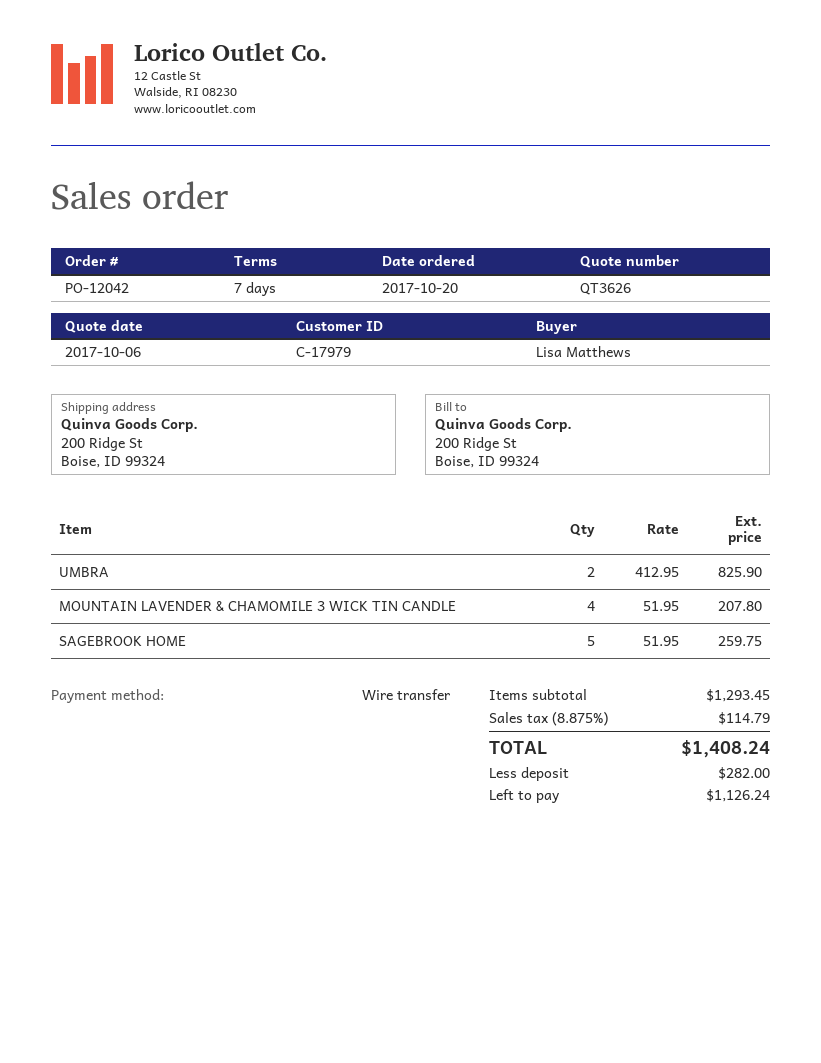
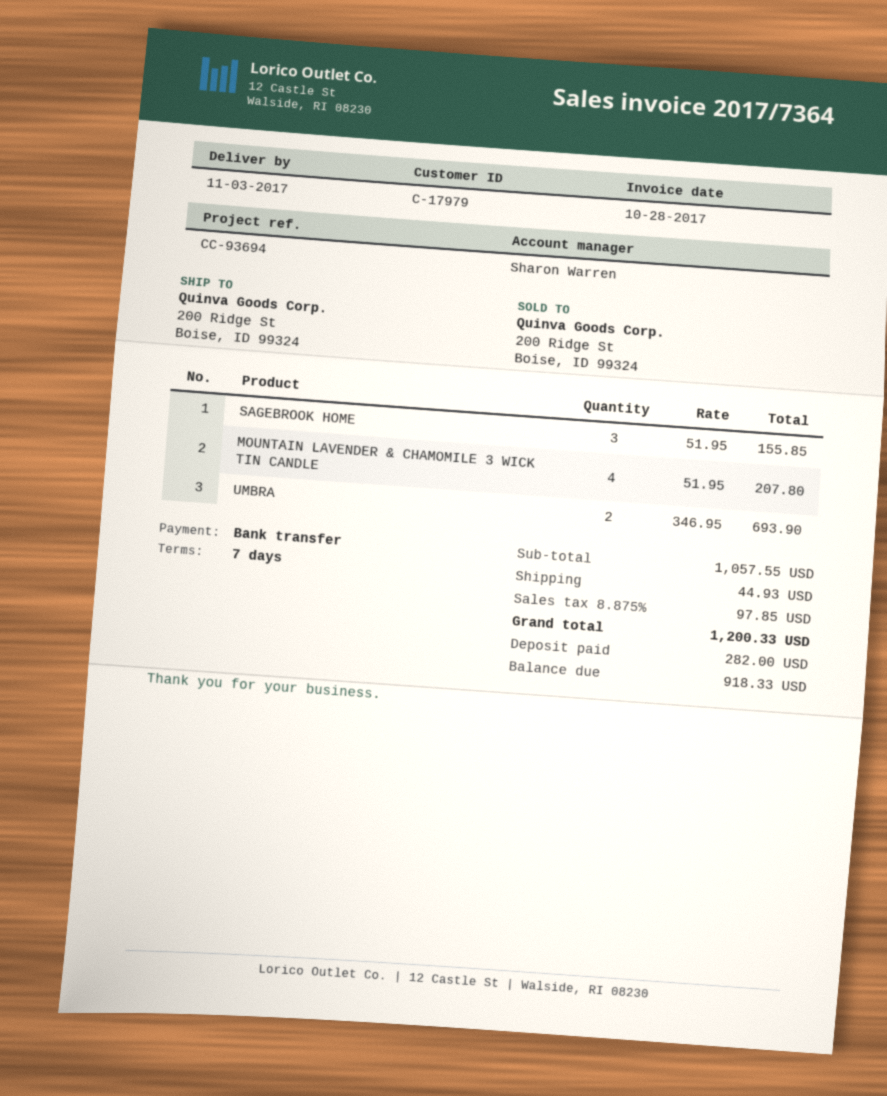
UMBRA: 2 x 412.95 = 825.90 -> 2 x 346.95 = 693.90
SAGEBROOK HOME: 5 x 51.95 = 259.75 -> 3 x 51.95 = 155.85
subtotal: 1293.45 -> 1057.55
shipping: none -> 44.93
tax: 8.875% = 114.79 -> 8.875% = 97.85
total: 1408.24 -> 1200.33
balance: 1126.24 -> 918.33

